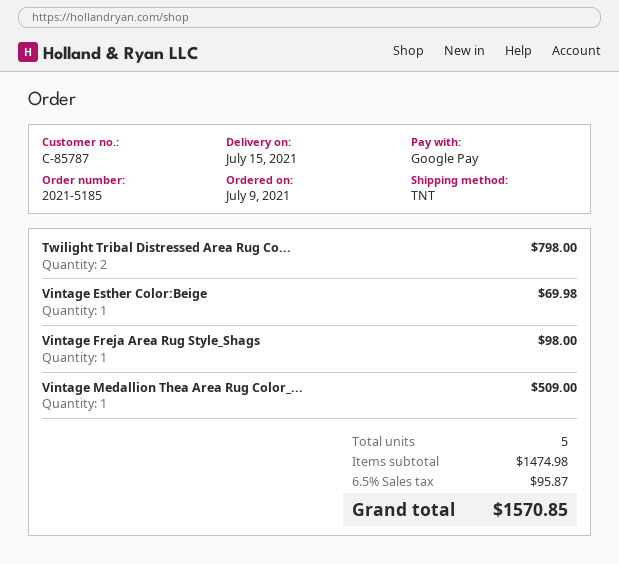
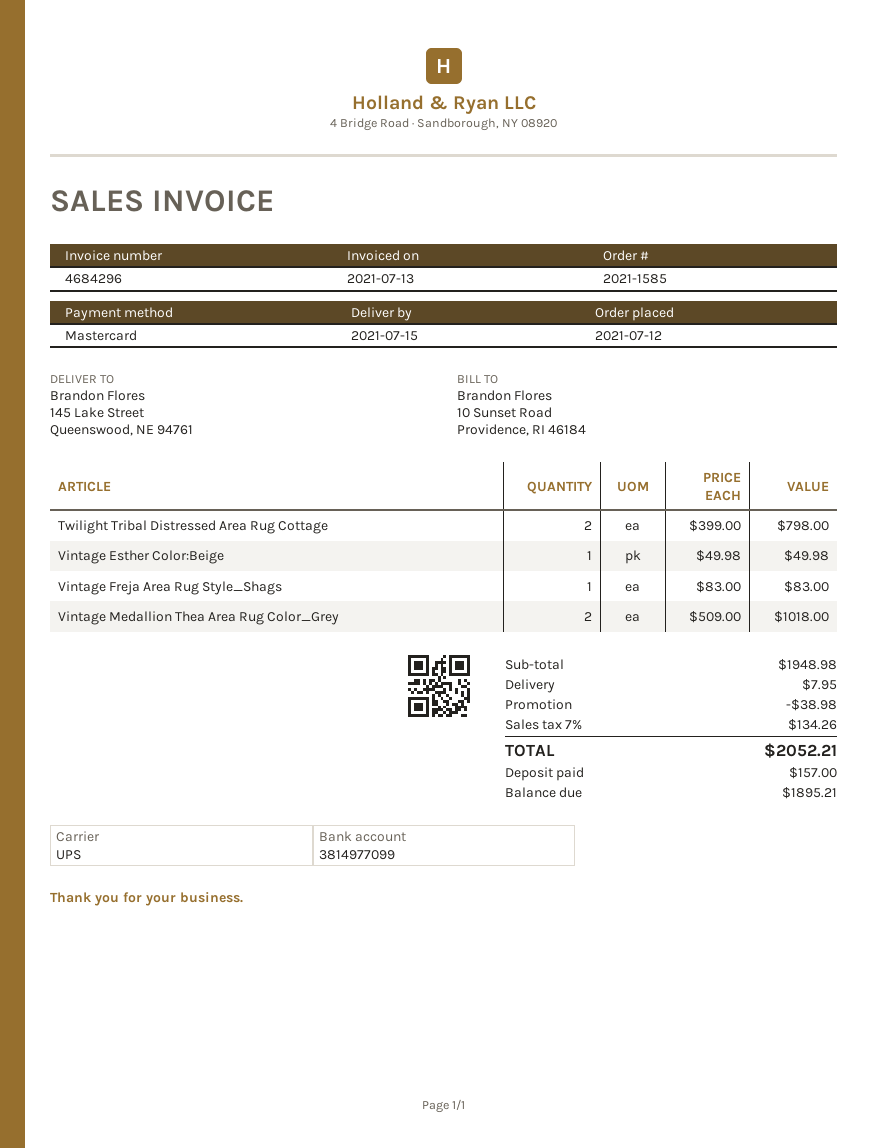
order number: 2021-5185 -> 2021-1585
order date: 2021-07-09 -> 2021-07-12
payment method: Google Pay -> Mastercard
shipping method: TNT -> UPS
Vintage Esther Color:Beige: 1 for 69.98 -> 1 for 49.98
Vintage Freja Area Rug Style_Shags: 1 for 98.00 -> 1 for 83.00
Vintage Medallion Thea Area Rug Color_...: 1 for 509.00 -> 2 for 1018.00
subtotal: 1474.98 -> 1948.98
discount: none -> 38.98
shipping: none -> 7.95
tax: 6.5% = 95.87 -> 7% = 134.26
total: 1570.85 -> 2052.21

